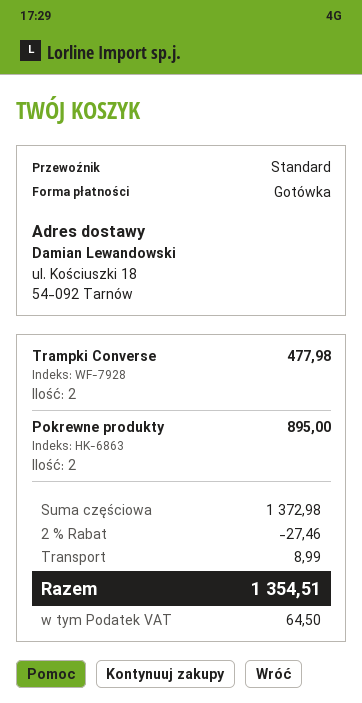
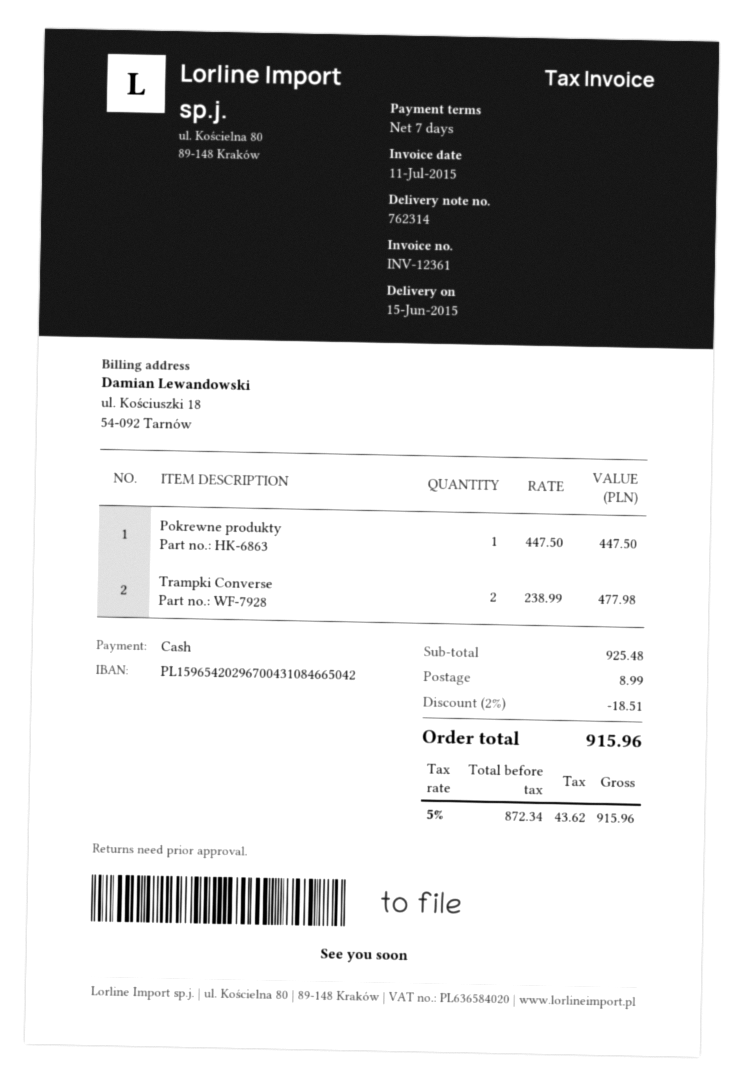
Pokrewne produkty: 2 for 895.00 -> 1 for 447.50
subtotal: 1372.98 -> 925.48
discount: 2% = 27.46 -> 2% = 18.51
tax: 64.50 -> 43.62
total: 1354.51 -> 915.96

